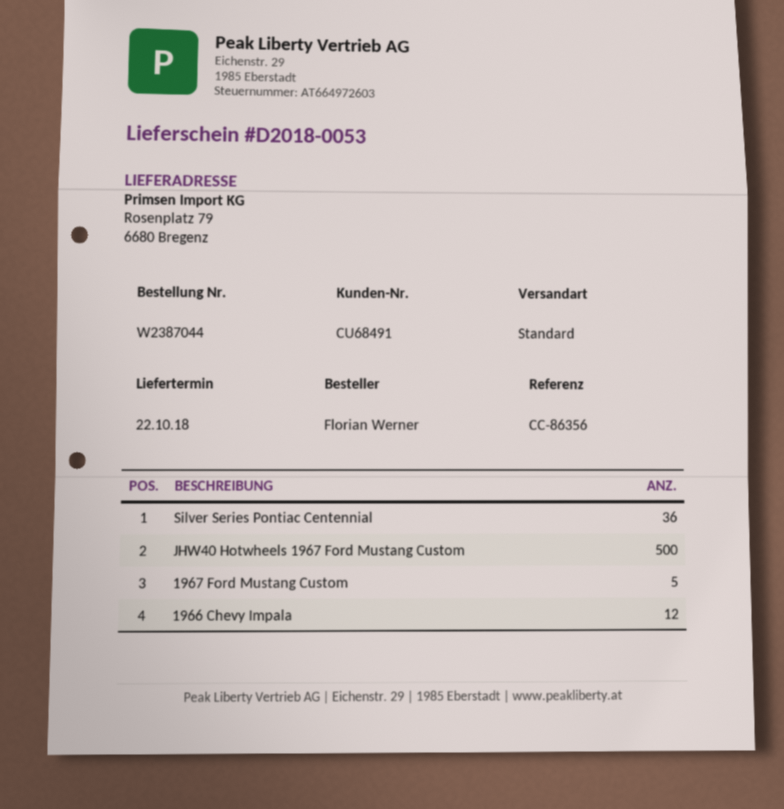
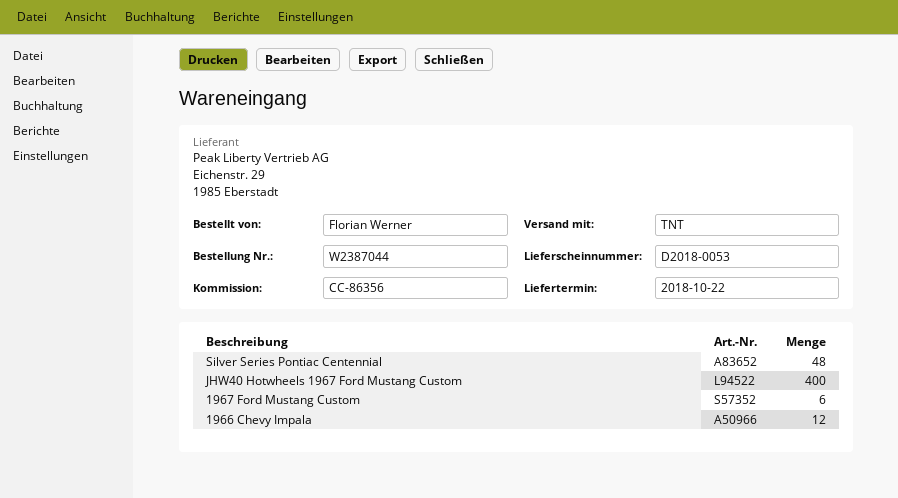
shipping method: standard -> TNT
Silver Series Pontiac Centennial: 36 -> 48
JHW40 Hotwheels 1967 Ford Mustang Custom: 500 -> 400
1967 Ford Mustang Custom: 5 -> 6

